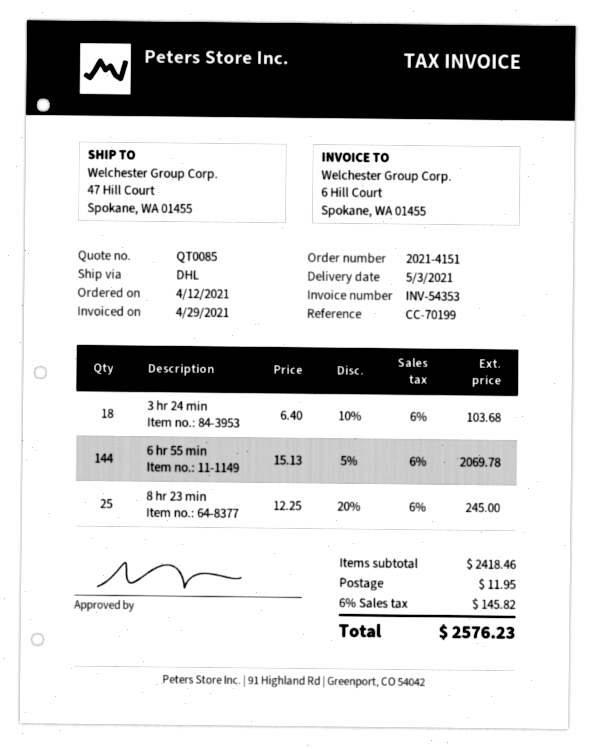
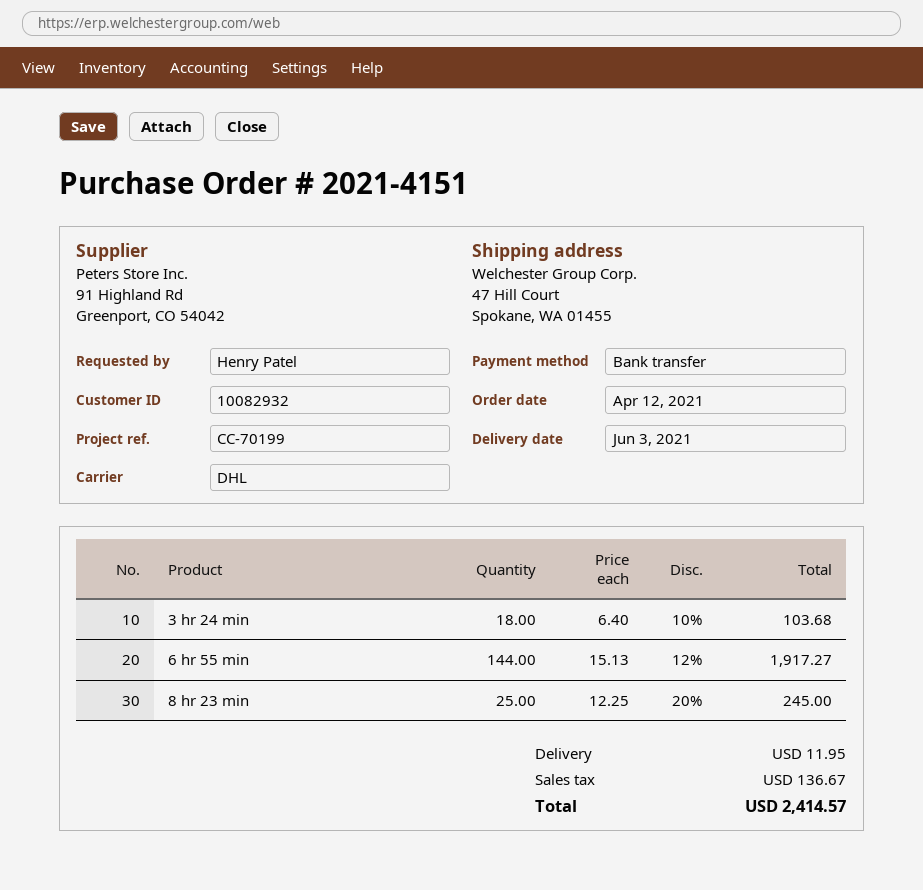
delivery date: 2021-05-03 -> 2021-06-03
6 hr 55 min: 144 x 15.13 - 5% = 2069.78 -> 144 x 15.13 - 12% = 1917.27
tax: 145.82 -> 136.67
total: 2576.23 -> 2414.57

